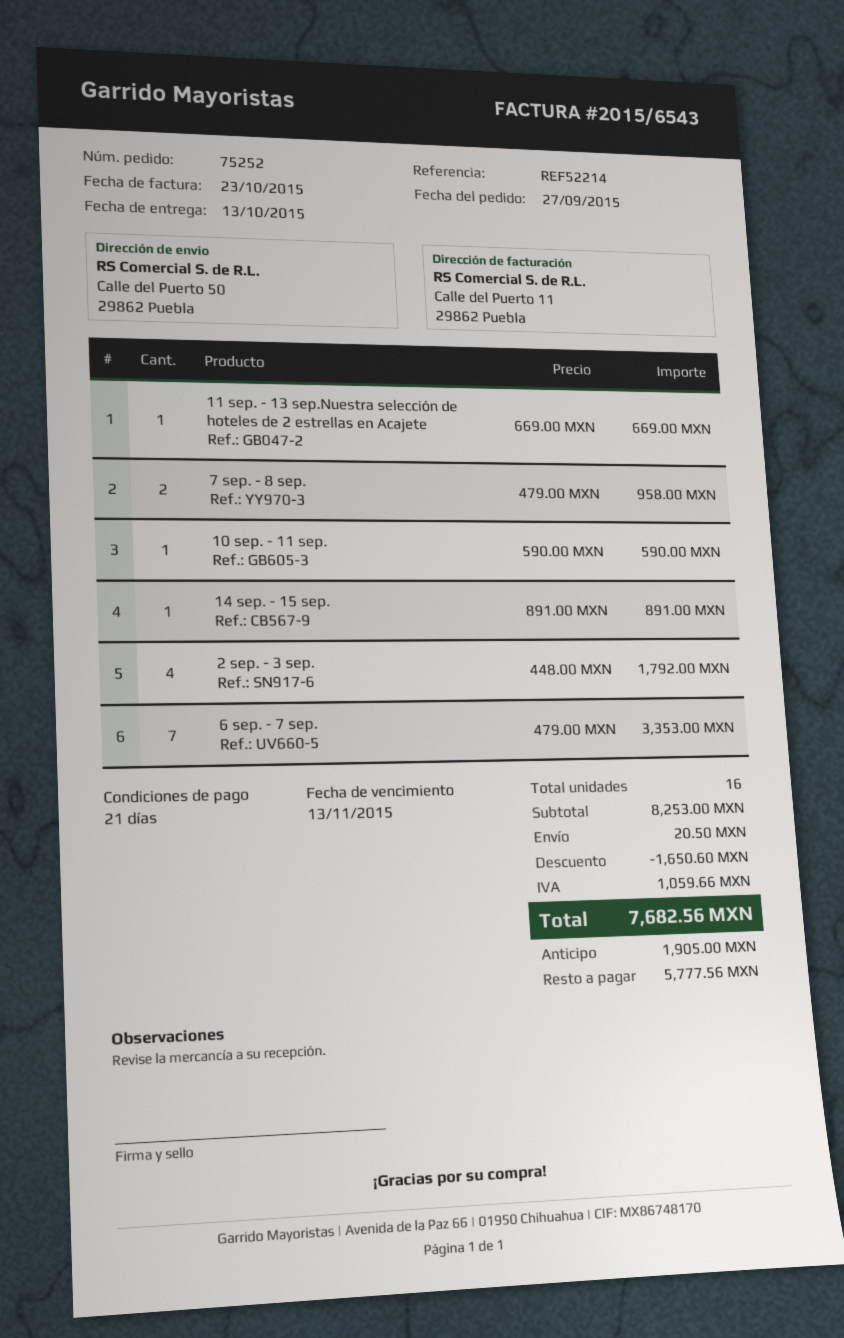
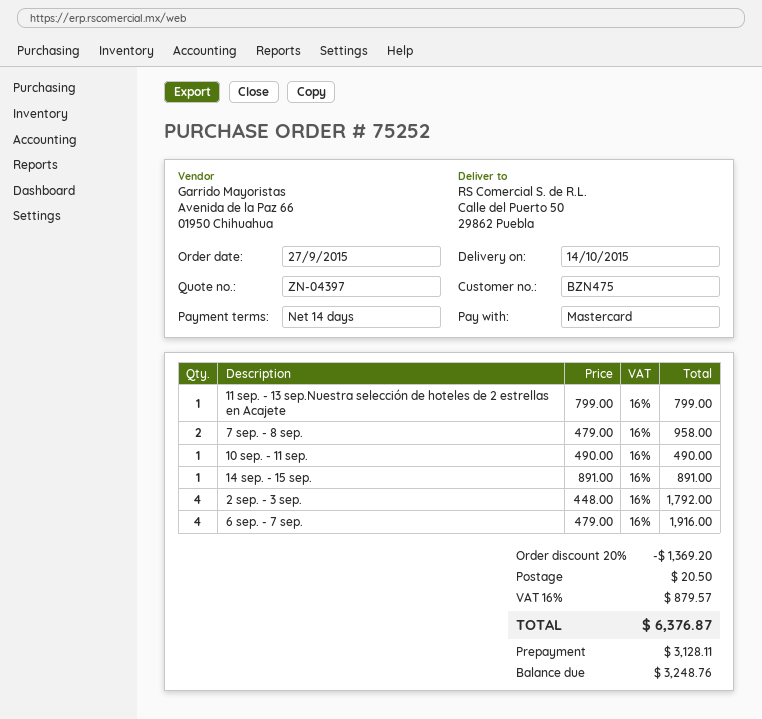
delivery date: 2015-10-13 -> 2015-10-14
payment terms: 21 days -> 14 days
11 sep. - 13 sep.Nuestra selección de hoteles de 2 estrellas en Acajete: 1 x 669.00 = 669.00 -> 1 x 799.00 = 799.00
10 sep. - 11 sep.: 1 x 590.00 = 590.00 -> 1 x 490.00 = 490.00
6 sep. - 7 sep.: 7 x 479.00 = 3353.00 -> 4 x 479.00 = 1916.00
discount: 1650.60 -> 1369.20
tax: 1059.66 -> 879.57
total: 7682.56 -> 6376.87
deposit: 1905.00 -> 3128.11
balance: 5777.56 -> 3248.76

